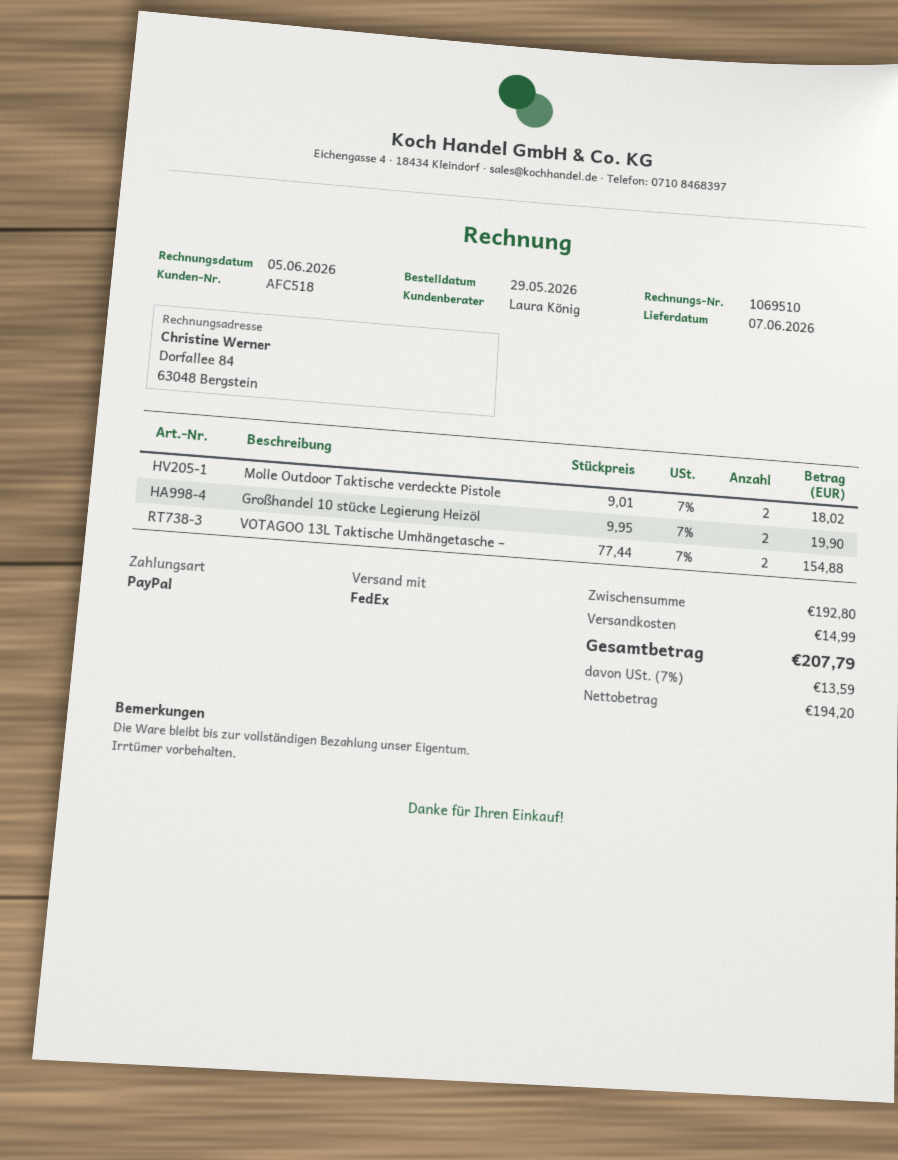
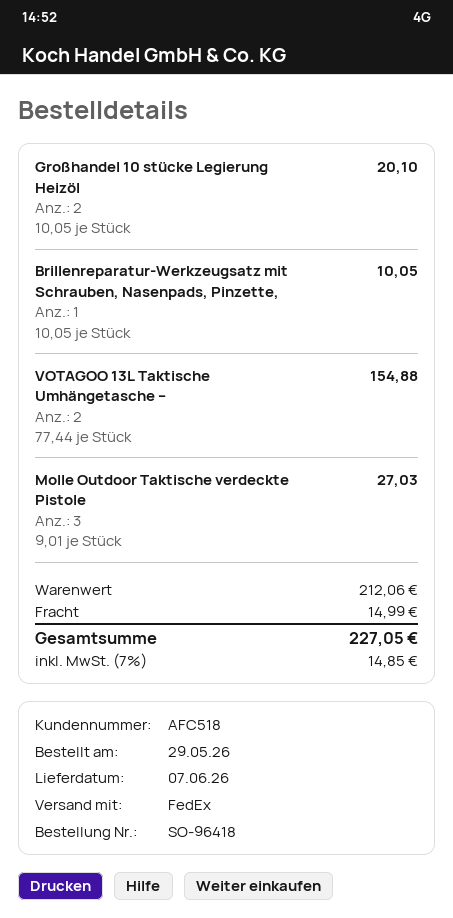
Molle Outdoor Taktische verdeckte Pistole: 2 x 9.01 = 18.02 -> 3 x 9.01 = 27.03
Großhandel 10 stücke Legierung Heizöl: 2 x 9.95 = 19.90 -> 2 x 10.05 = 20.10
Brillenreparatur-Werkzeugsatz mit Schrauben, Nasenpads, Pinzette,: none -> 1 x 10.05 = 10.05
subtotal: 192.80 -> 212.06
tax: 7% = 13.59 -> 7% = 14.85
total: 207.79 -> 227.05

